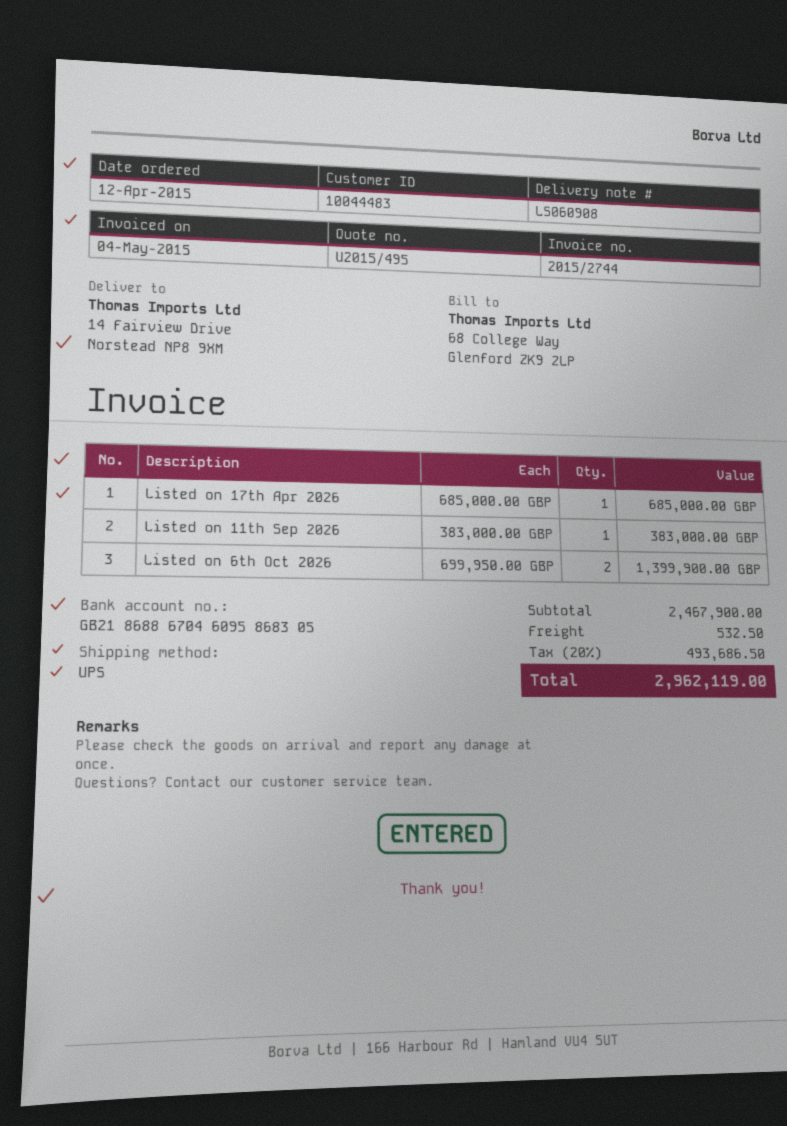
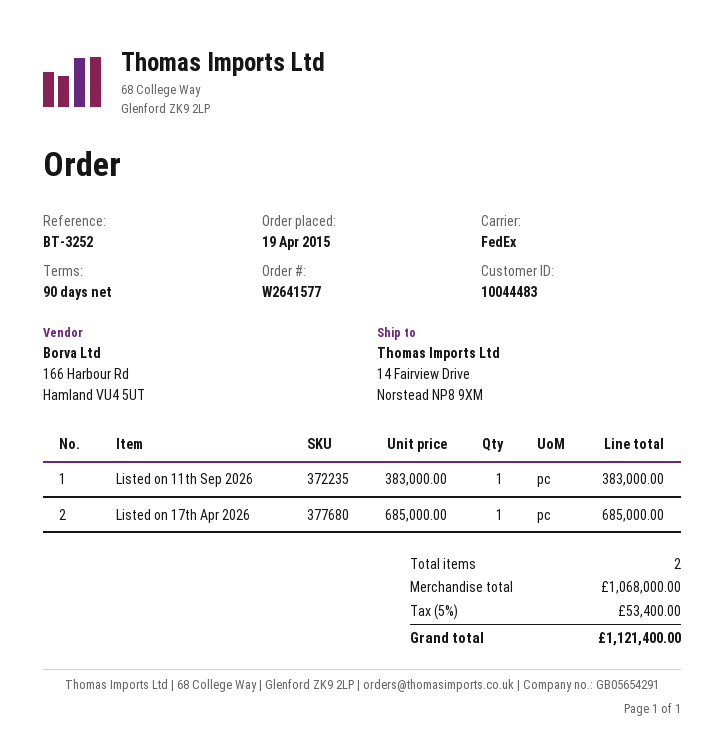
order date: 2015-04-12 -> 2015-04-19
shipping method: UPS -> FedEx
Listed on 6th Oct 2026: 2 x 699950.00 = 1399900.00 -> none
subtotal: 2467900.00 -> 1068000.00
shipping: 532.50 -> none
tax: 20% = 493686.50 -> 5% = 53400.00
total: 2962119.00 -> 1121400.00

